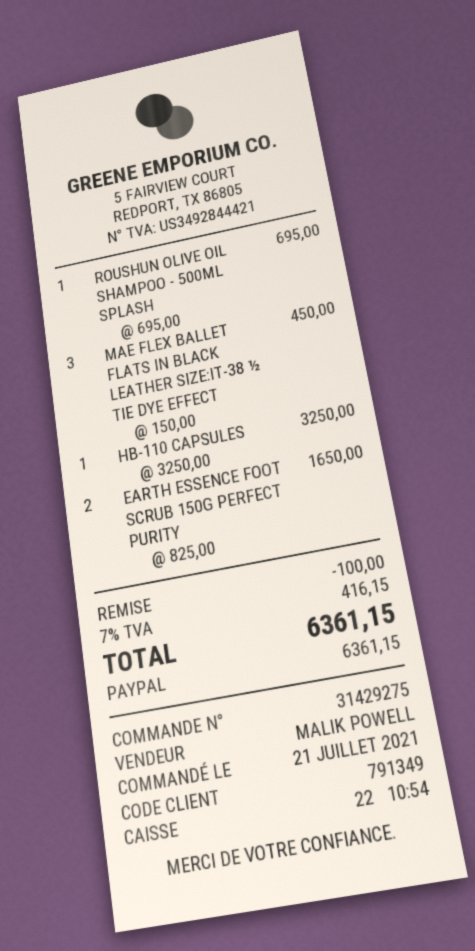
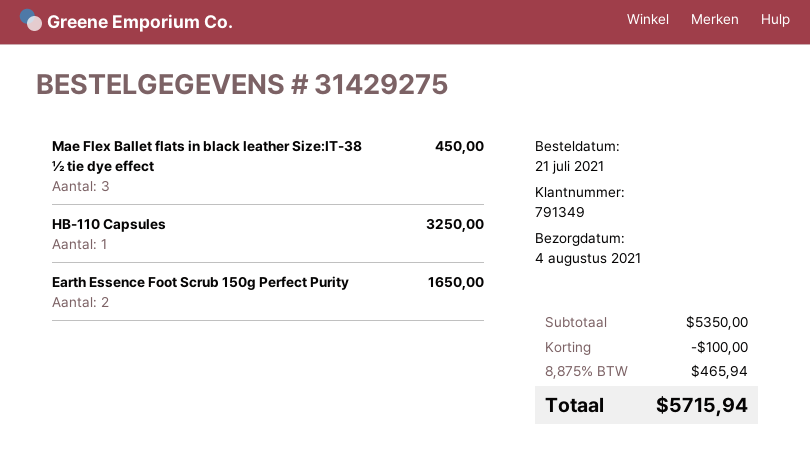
ROUSHUN OLIVE OIL SHAMPOO - 500ML SPLASH: 1 for 695.00 -> none
tax: 7% = 416.15 -> 8.875% = 465.94
total: 6361.15 -> 5715.94

